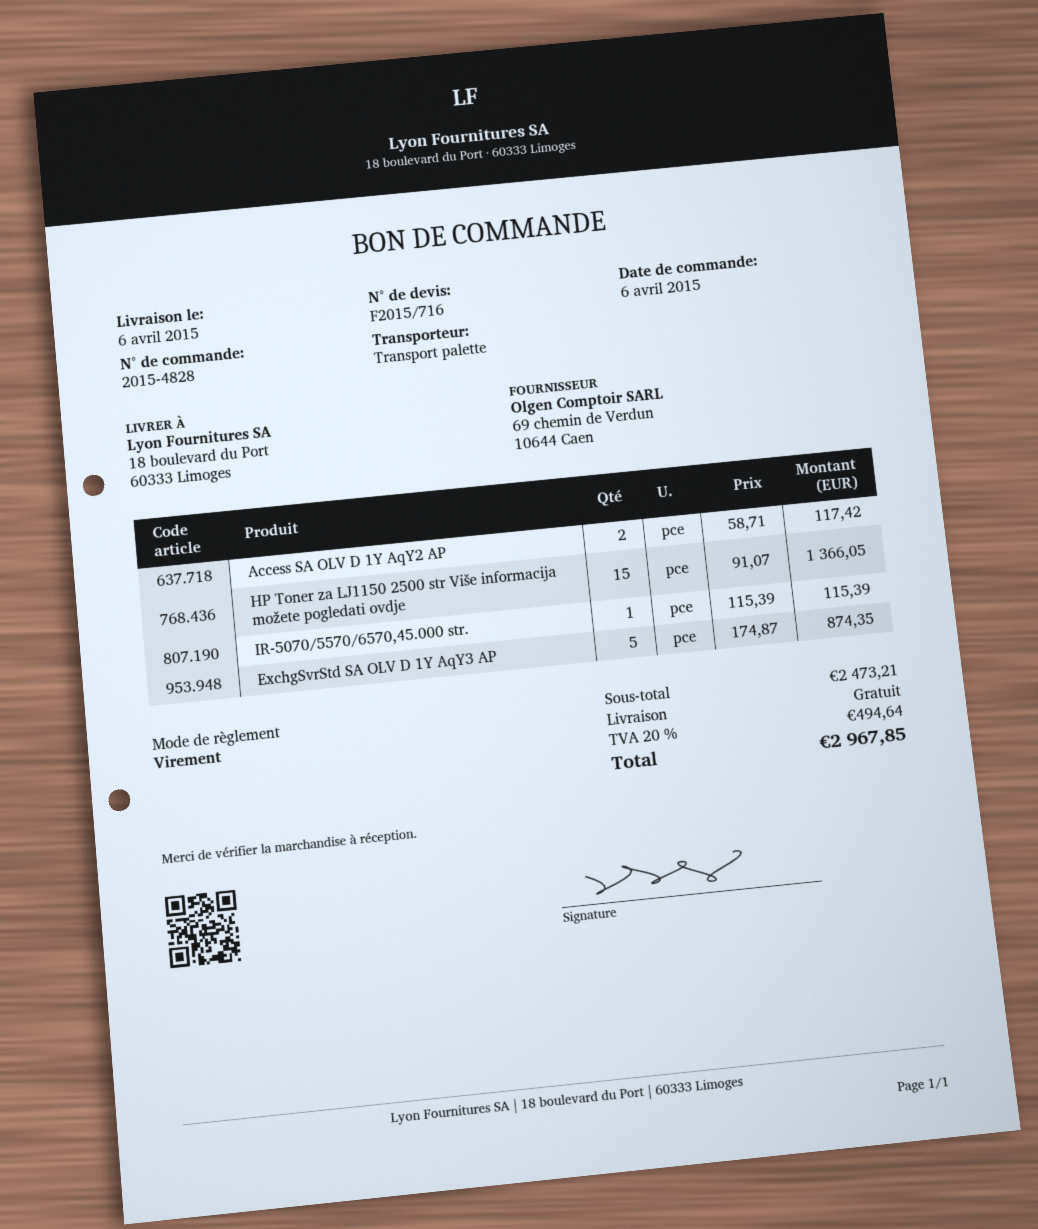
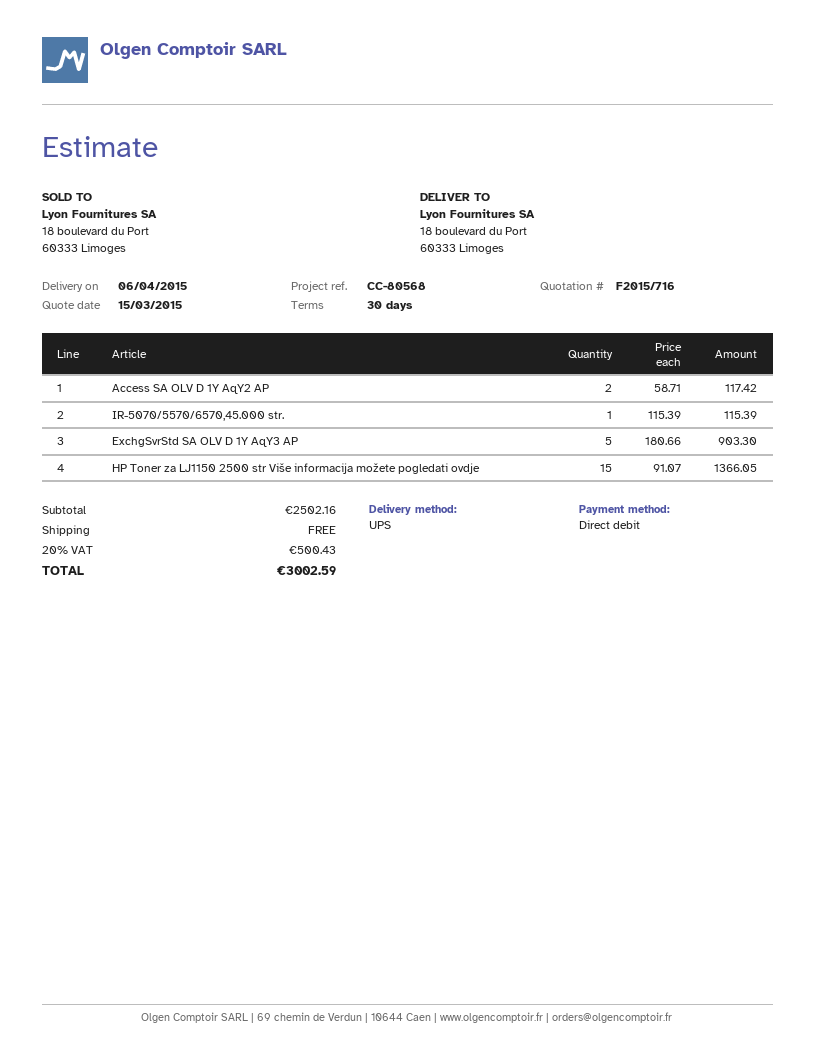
payment method: bank transfer -> direct debit
shipping method: pallet freight -> UPS
ExchgSvrStd SA OLV D 1Y AqY3 AP: 5 x 174.87 = 874.35 -> 5 x 180.66 = 903.30
subtotal: 2473.21 -> 2502.16
tax: 20% = 494.64 -> 20% = 500.43
total: 2967.85 -> 3002.59

